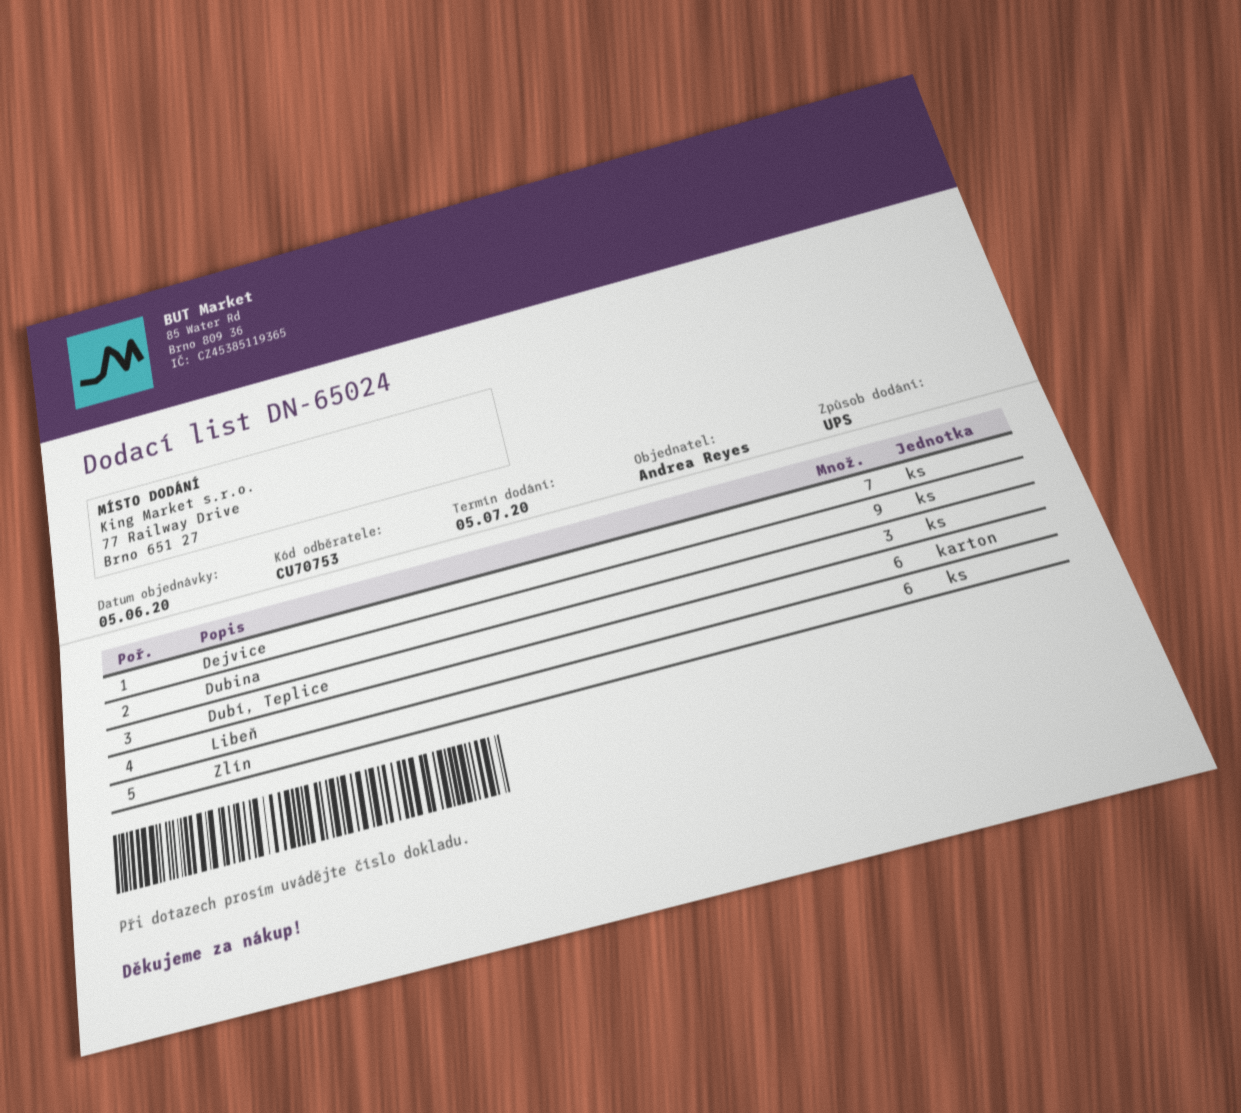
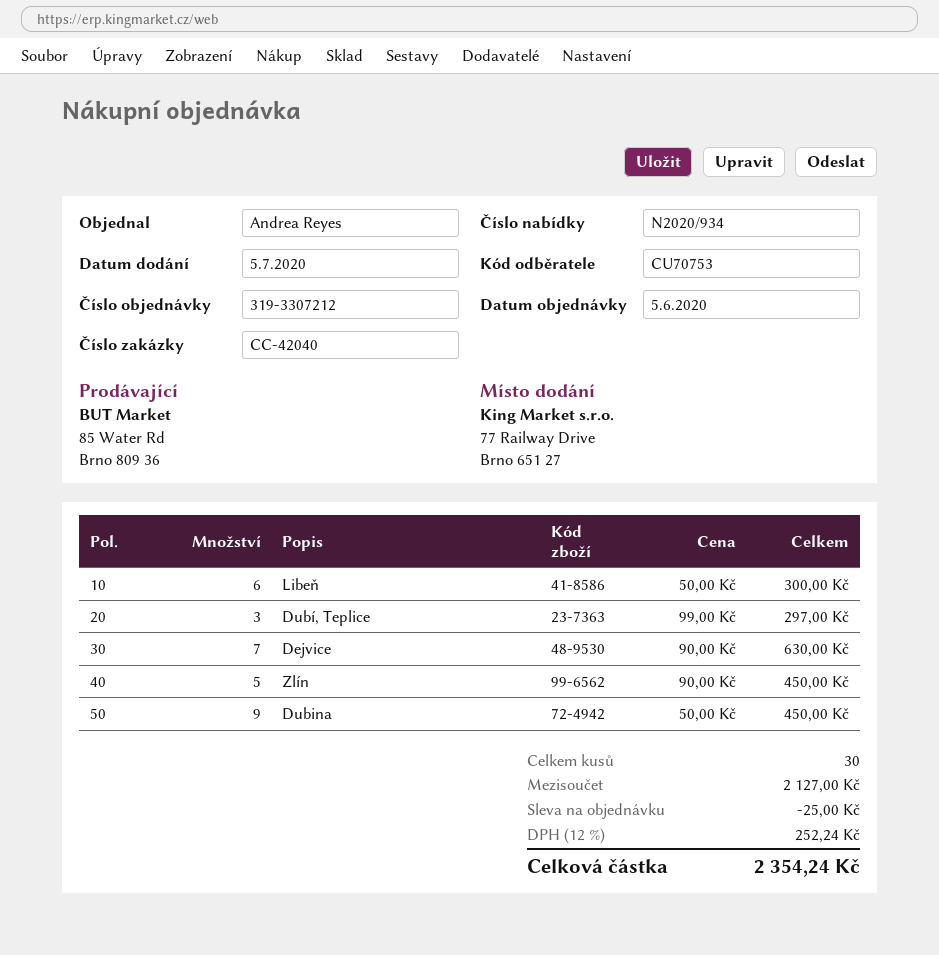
Zlín: 6 -> 5

